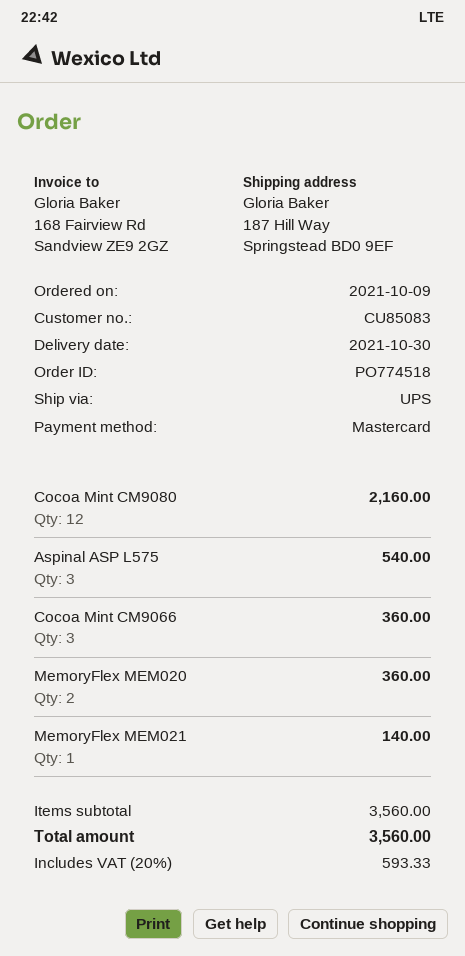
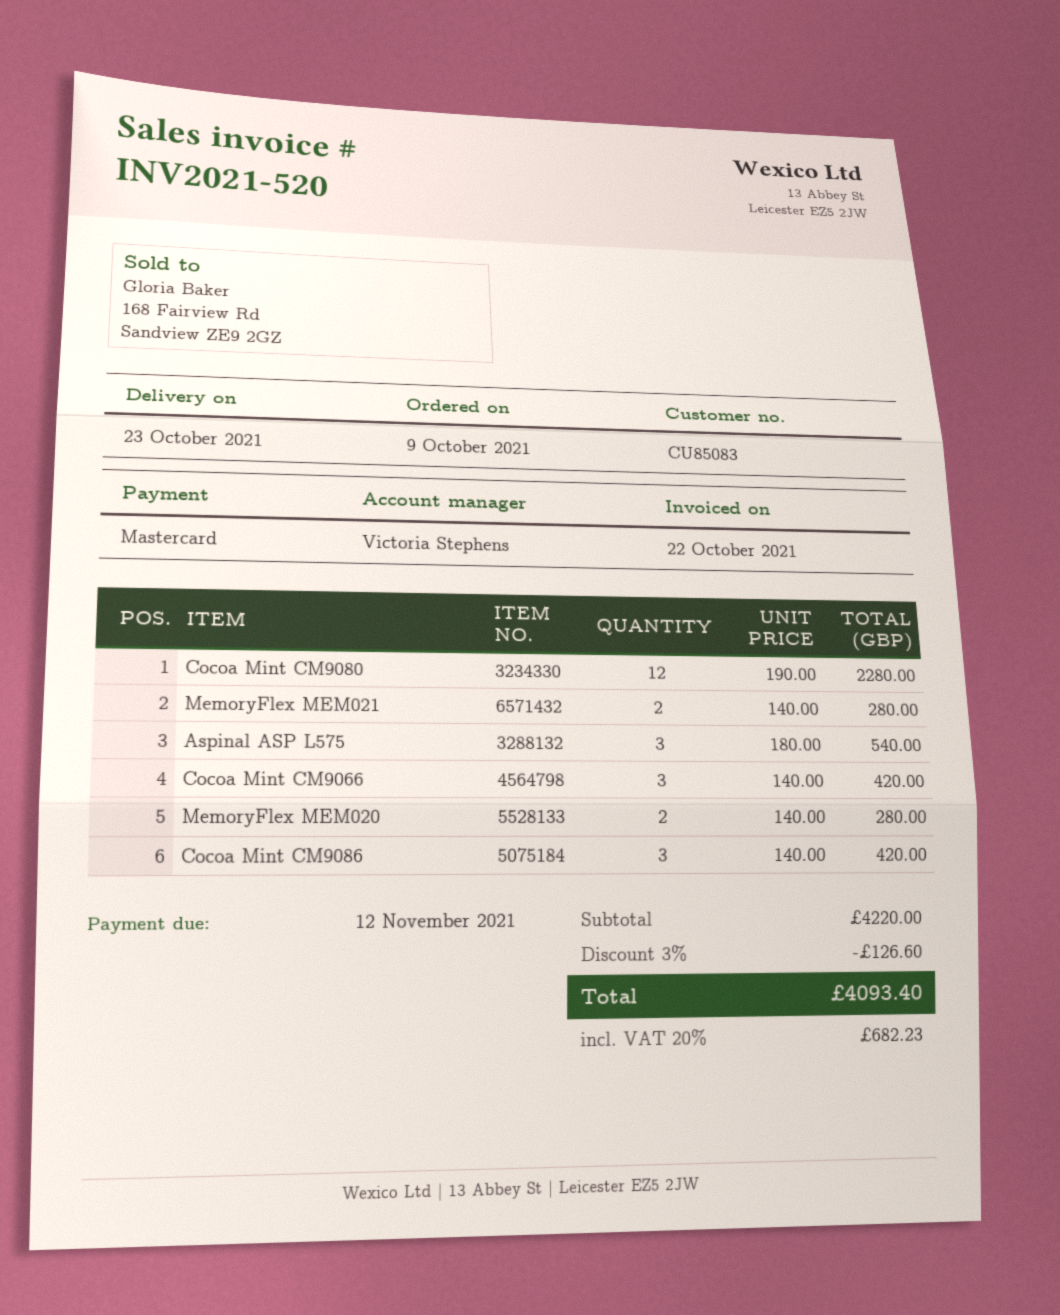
delivery date: 2021-10-30 -> 2021-10-23
Cocoa Mint CM9080: 12 for 2160.00 -> 12 for 2280.00
Cocoa Mint CM9066: 3 for 360.00 -> 3 for 420.00
MemoryFlex MEM020: 2 for 360.00 -> 2 for 280.00
MemoryFlex MEM021: 1 for 140.00 -> 2 for 280.00
Cocoa Mint CM9086: none -> 3 for 420.00
subtotal: 3560.00 -> 4220.00
discount: none -> 3% = 126.60
tax: 20% = 593.33 -> 20% = 682.23
total: 3560.00 -> 4093.40

